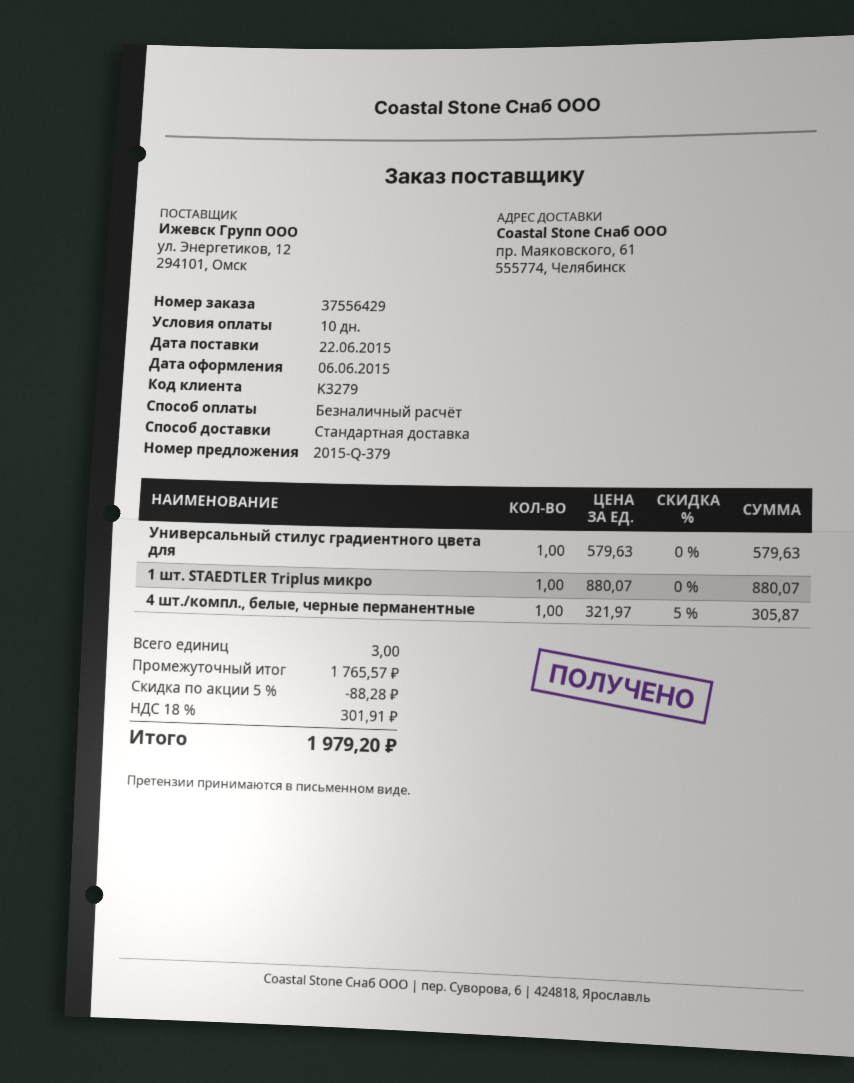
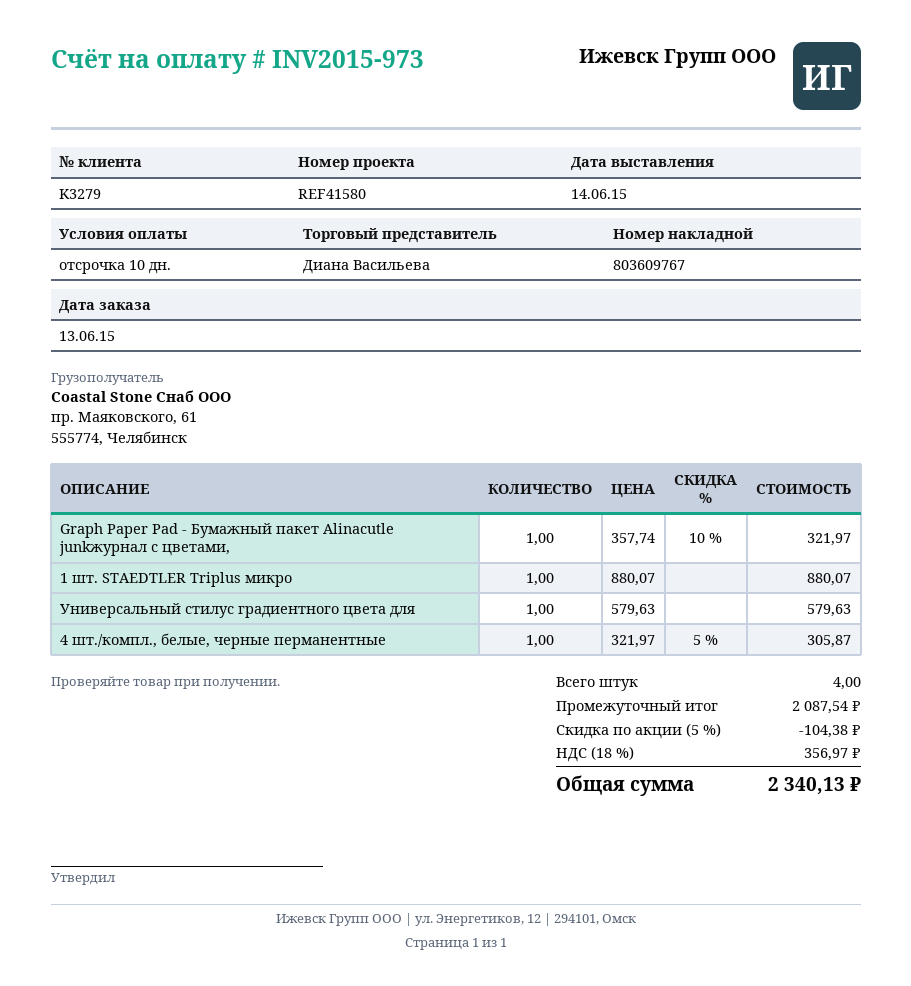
order date: 2015-06-06 -> 2015-06-13
Graph Paper Pad - Бумажный пакет Alinacutle junkжурнал с цветами,: none -> 1 x 357.74 - 10% = 321.97
total quantity: 3 -> 4
subtotal: 1765.57 -> 2087.54
discount: 5% = 88.28 -> 5% = 104.38
tax: 18% = 301.91 -> 18% = 356.97
total: 1979.20 -> 2340.13

